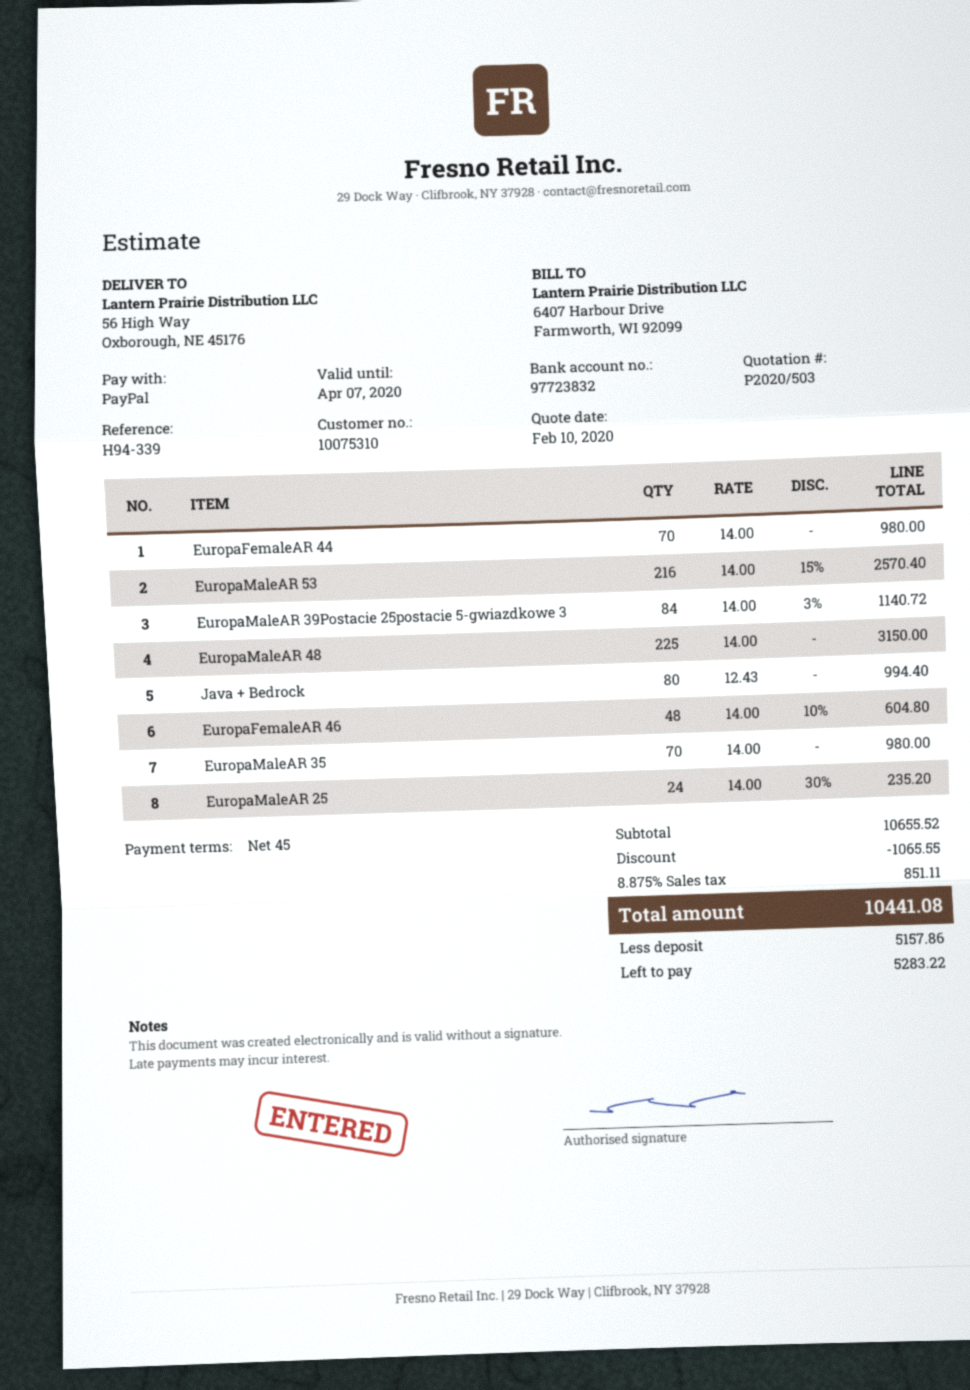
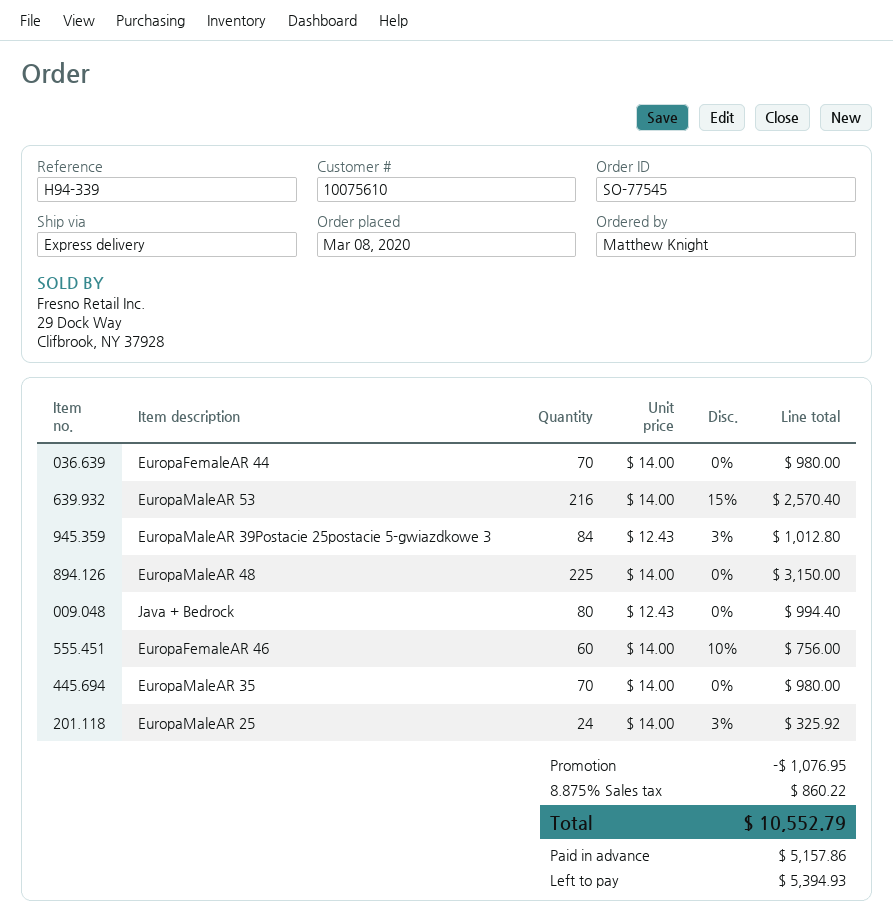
customer number: 10075310 -> 10075610
EuropaMaleAR 39Postacie 25postacie 5-gwiazdkowe 3: 84 x 14.00 - 3% = 1140.72 -> 84 x 12.43 - 3% = 1012.80
EuropaFemaleAR 46: 48 x 14.00 - 10% = 604.80 -> 60 x 14.00 - 10% = 756.00
EuropaMaleAR 25: 24 x 14.00 - 30% = 235.20 -> 24 x 14.00 - 3% = 325.92
discount: 1065.55 -> 1076.95
tax: 8.875% = 851.11 -> 8.875% = 860.22
total: 10441.08 -> 10552.79
balance: 5283.22 -> 5394.93

